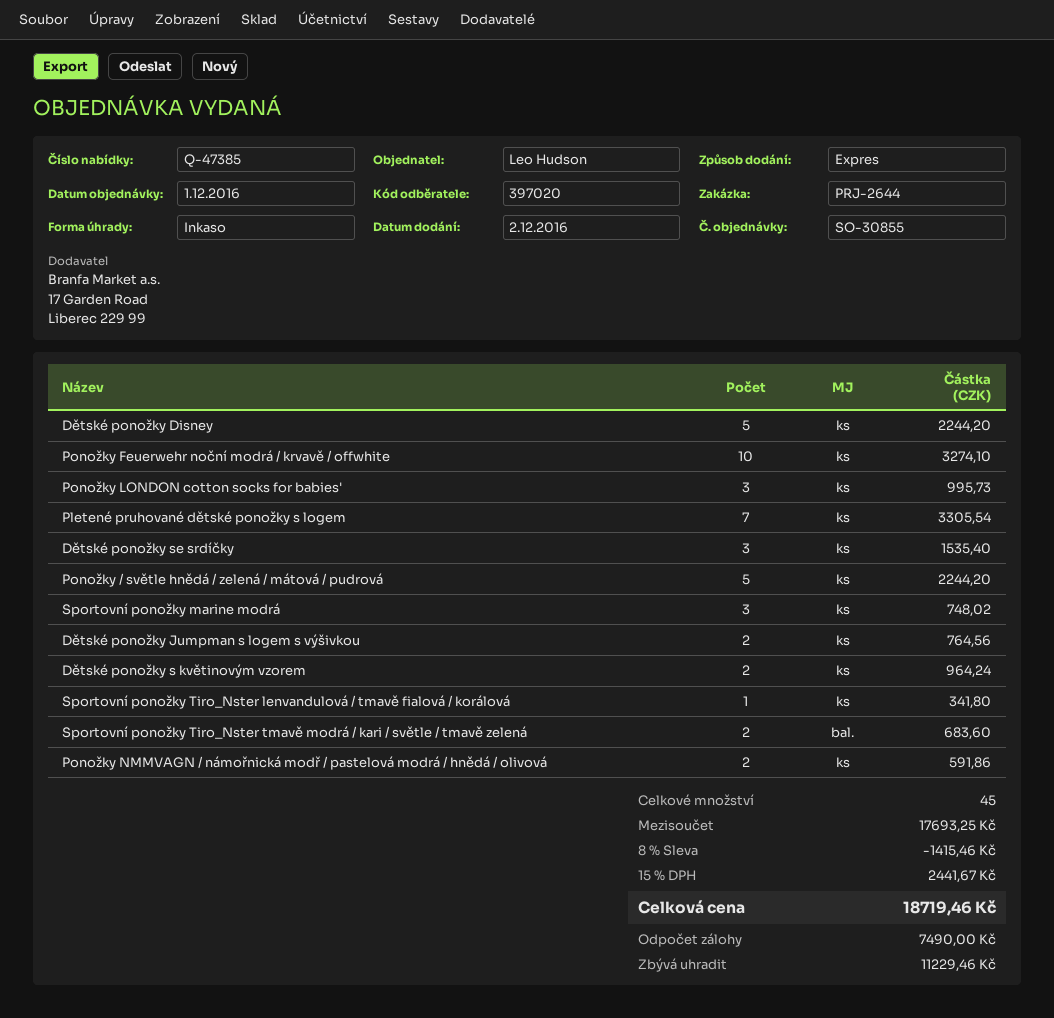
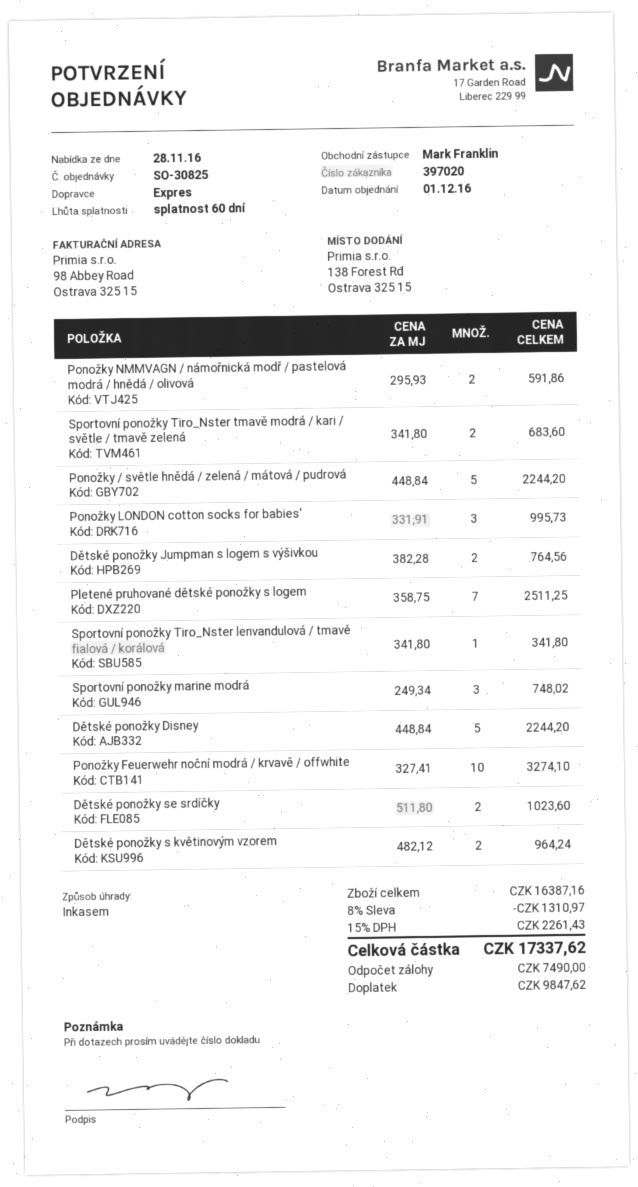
order number: SO-30855 -> SO-30825
Pletené pruhované dětské ponožky s logem: 7 for 3305.54 -> 7 for 2511.25
Dětské ponožky se srdíčky: 3 for 1535.40 -> 2 for 1023.60
subtotal: 17693.25 -> 16387.16
discount: 8% = 1415.46 -> 8% = 1310.97
tax: 15% = 2441.67 -> 15% = 2261.43
total: 18719.46 -> 17337.62
balance: 11229.46 -> 9847.62

